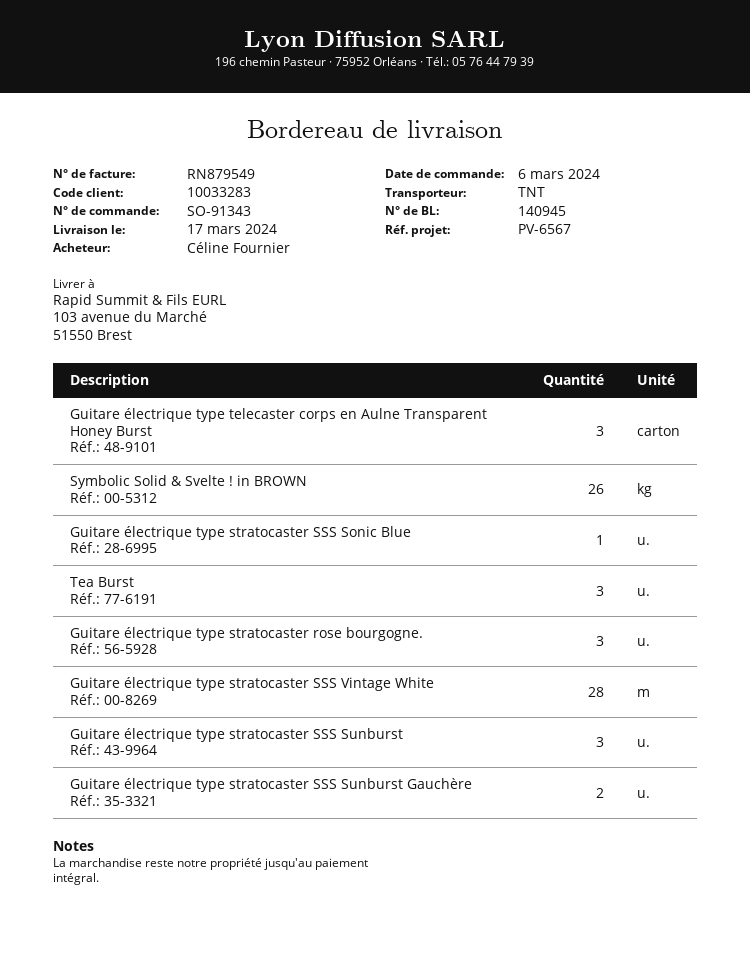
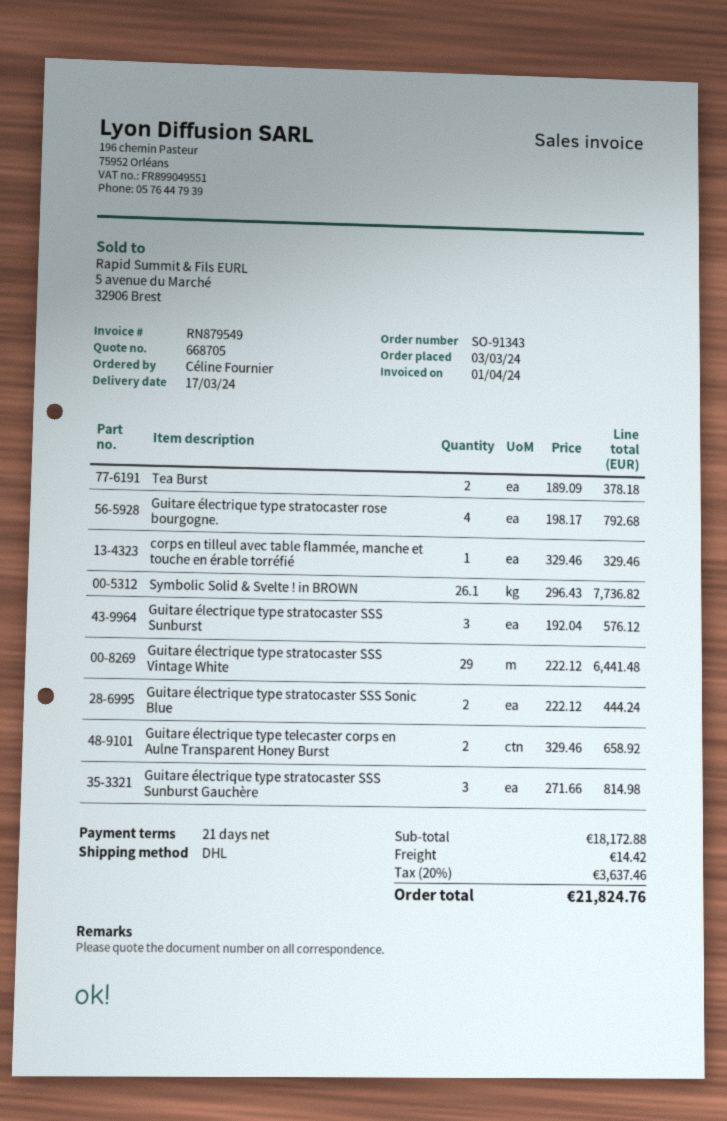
order date: 2024-03-06 -> 2024-03-03
shipping method: TNT -> DHL
Guitare électrique type telecaster corps en Aulne Transparent Honey Burst: 3 -> 2
Symbolic Solid & Svelte ! in BROWN: 26 -> 26.1
Guitare électrique type stratocaster SSS Sonic Blue: 1 -> 2
Tea Burst: 3 -> 2
Guitare électrique type stratocaster rose bourgogne.: 3 -> 4
Guitare électrique type stratocaster SSS Vintage White: 28 -> 29
Guitare électrique type stratocaster SSS Sunburst Gauchère: 2 -> 3
corps en tilleul avec table flammée, manche et touche en érable torréfié: none -> 1

